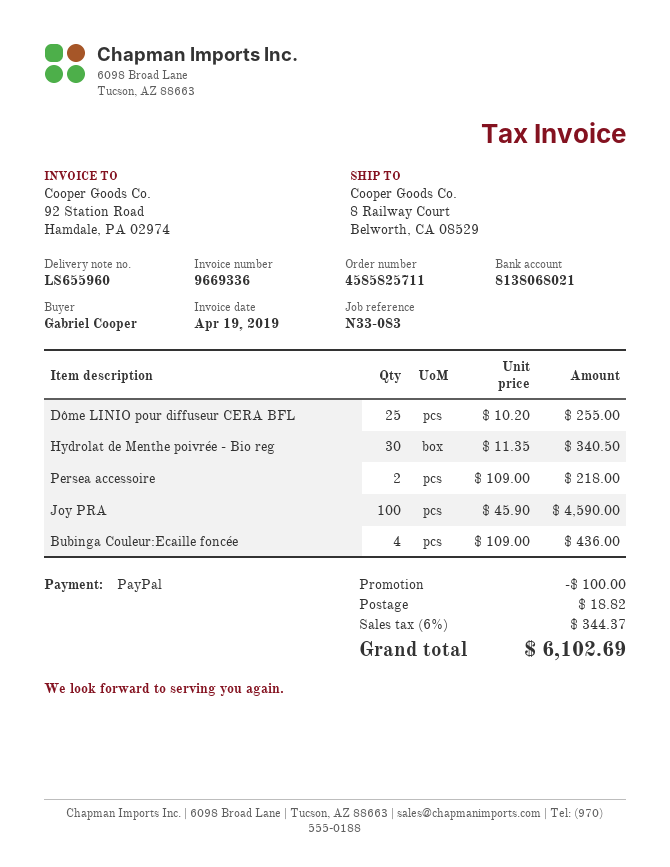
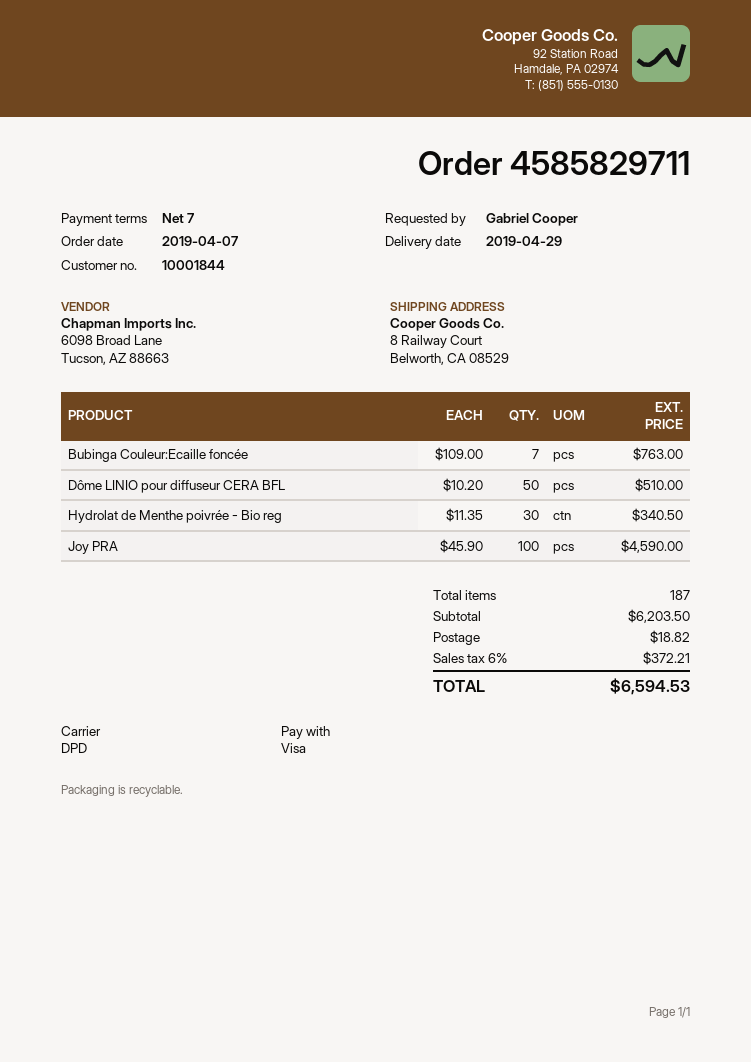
order number: 4585825711 -> 4585829711
payment method: PayPal -> Visa
Dôme LINIO pour diffuseur CERA BFL: 25 x 10.20 = 255.00 -> 50 x 10.20 = 510.00
Persea accessoire: 2 x 109.00 = 218.00 -> none
Bubinga Couleur:Ecaille foncée: 4 x 109.00 = 436.00 -> 7 x 109.00 = 763.00
discount: 100.00 -> none
tax: 6% = 344.37 -> 6% = 372.21
total: 6102.69 -> 6594.53

